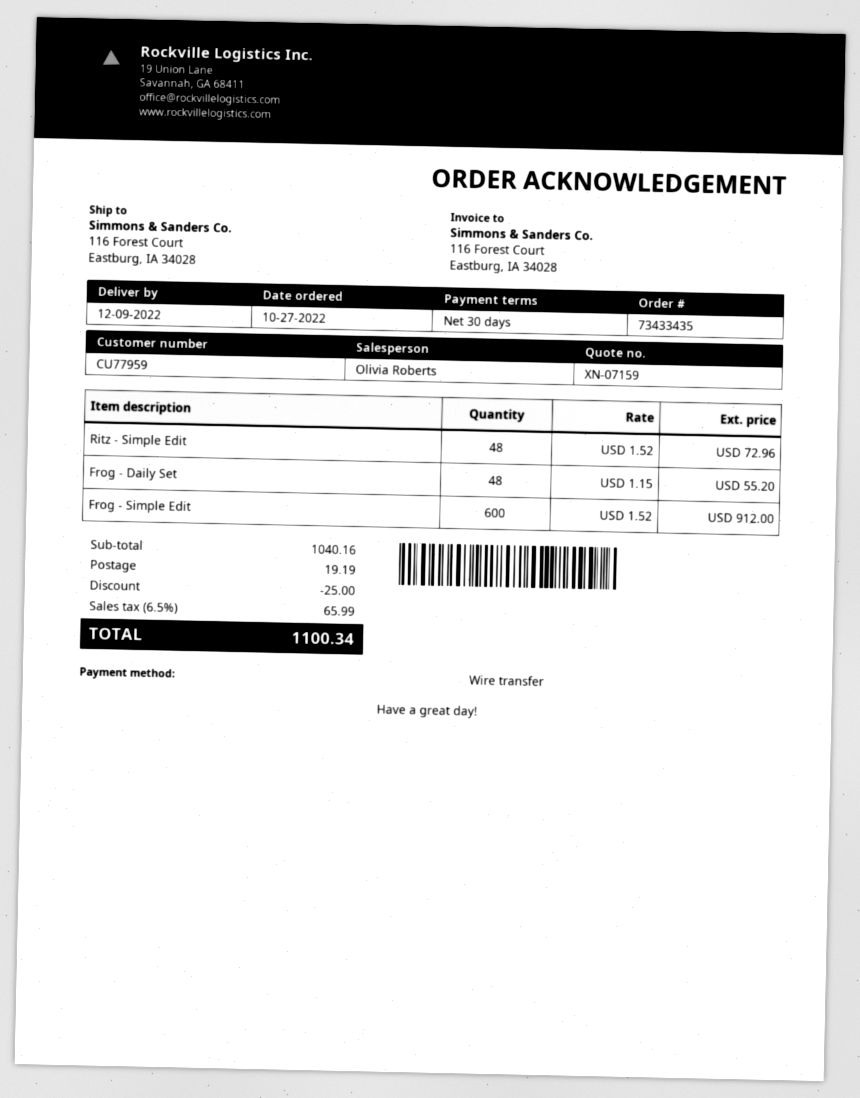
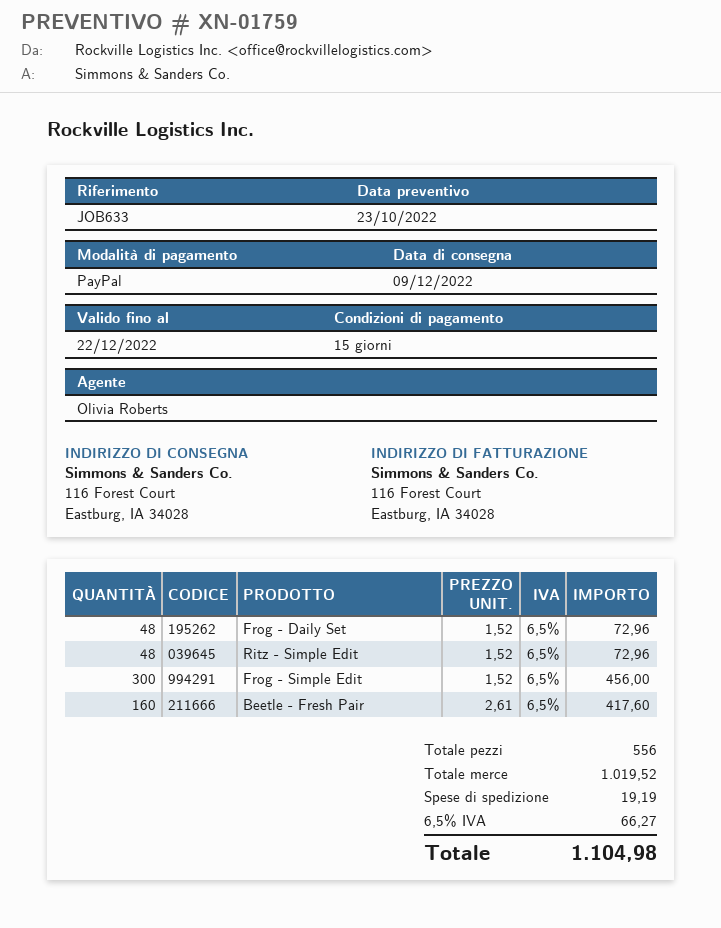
quote number: XN-07159 -> XN-01759
payment terms: 30 days -> 15 days
payment method: bank transfer -> PayPal
Frog - Daily Set: 48 x 1.15 = 55.20 -> 48 x 1.52 = 72.96
Frog - Simple Edit: 600 x 1.52 = 912.00 -> 300 x 1.52 = 456.00
Beetle - Fresh Pair: none -> 160 x 2.61 = 417.60
subtotal: 1040.16 -> 1019.52
discount: 25.00 -> none
tax: 6.5% = 65.99 -> 6.5% = 66.27
total: 1100.34 -> 1104.98

